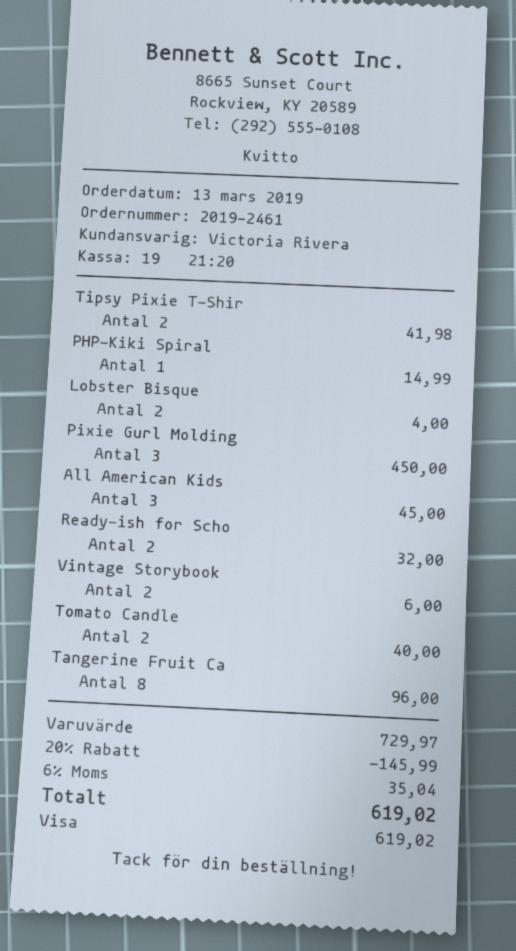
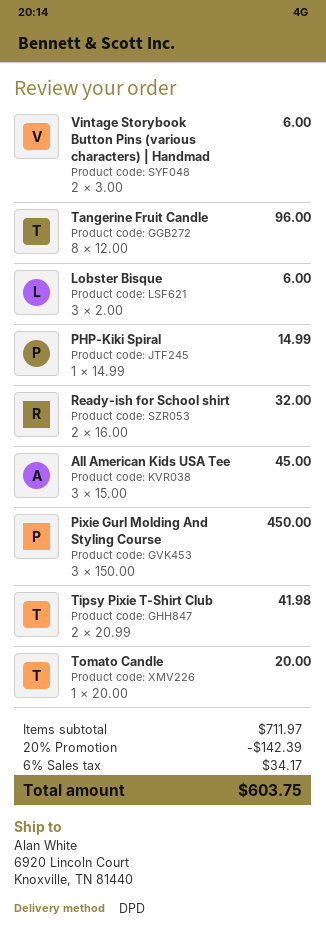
Lobster Bisque: 2 for 4.00 -> 3 for 6.00
Tomato Candle: 2 for 40.00 -> 1 for 20.00
subtotal: 729.97 -> 711.97
discount: 20% = 145.99 -> 20% = 142.39
tax: 6% = 35.04 -> 6% = 34.17
total: 619.02 -> 603.75

